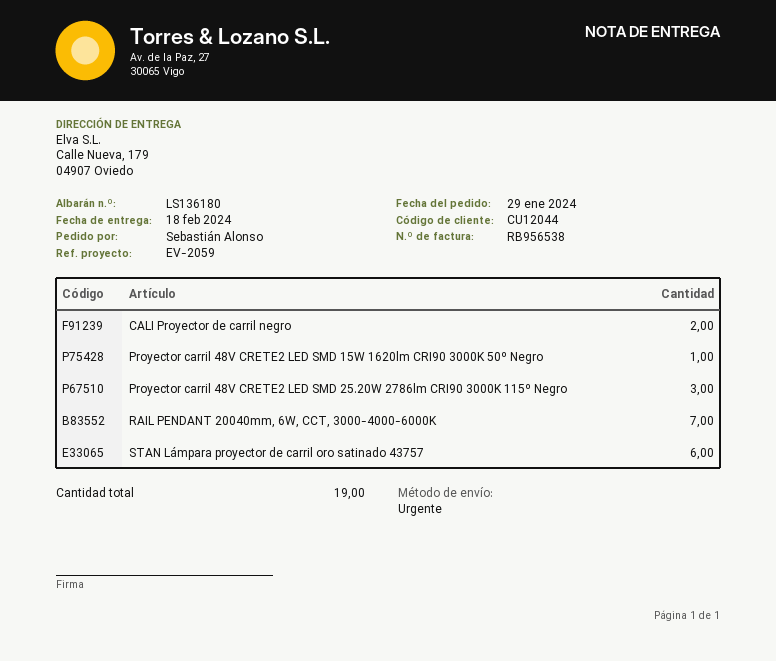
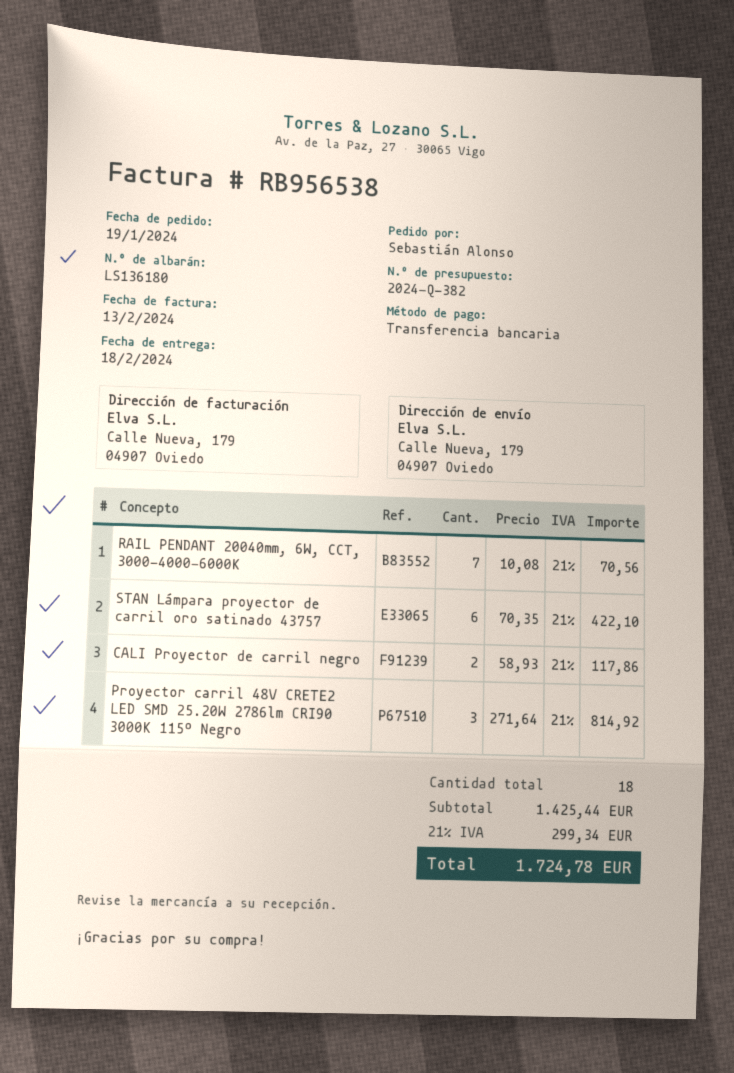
order date: 2024-01-29 -> 2024-01-19
Proyector carril 48V CRETE2 LED SMD 15W 1620lm CRI90 3000K 50º Negro: 1 -> none
total quantity: 19 -> 18

